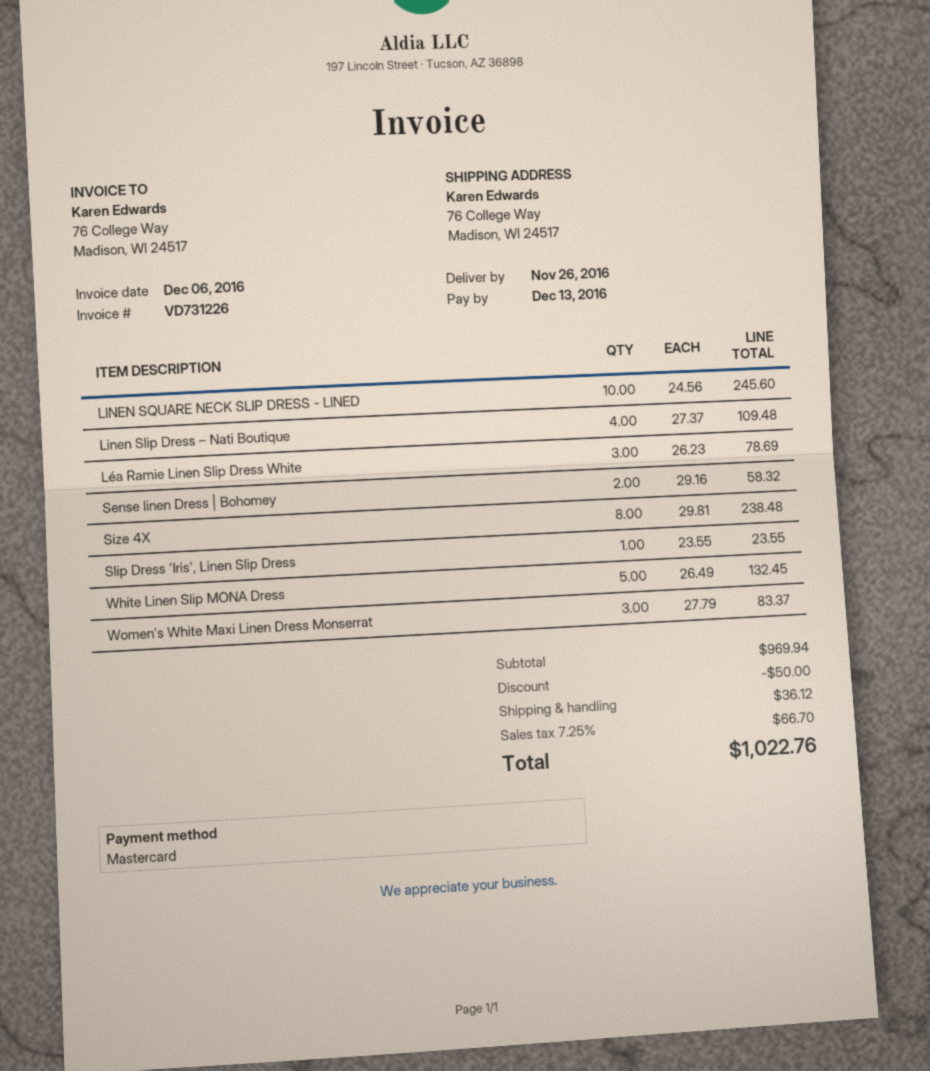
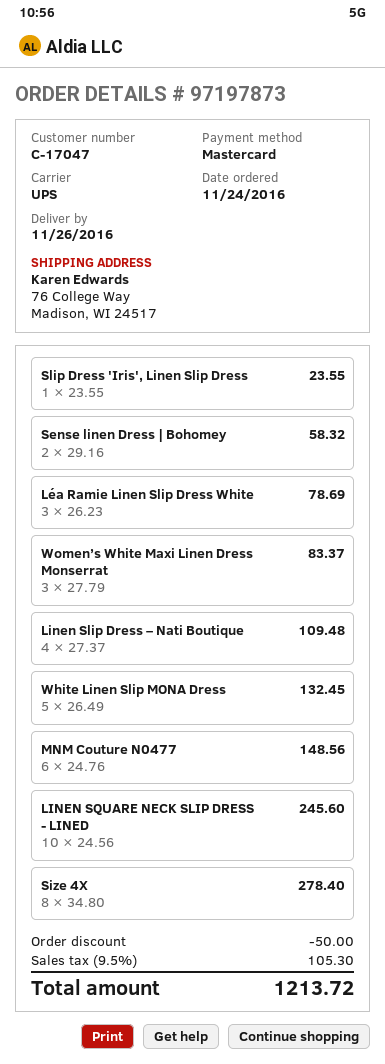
Size 4X: 8 x 29.81 = 238.48 -> 8 x 34.80 = 278.40
MNM Couture N0477: none -> 6 x 24.76 = 148.56
shipping: 36.12 -> none
tax: 7.25% = 66.70 -> 9.5% = 105.30
total: 1022.76 -> 1213.72

